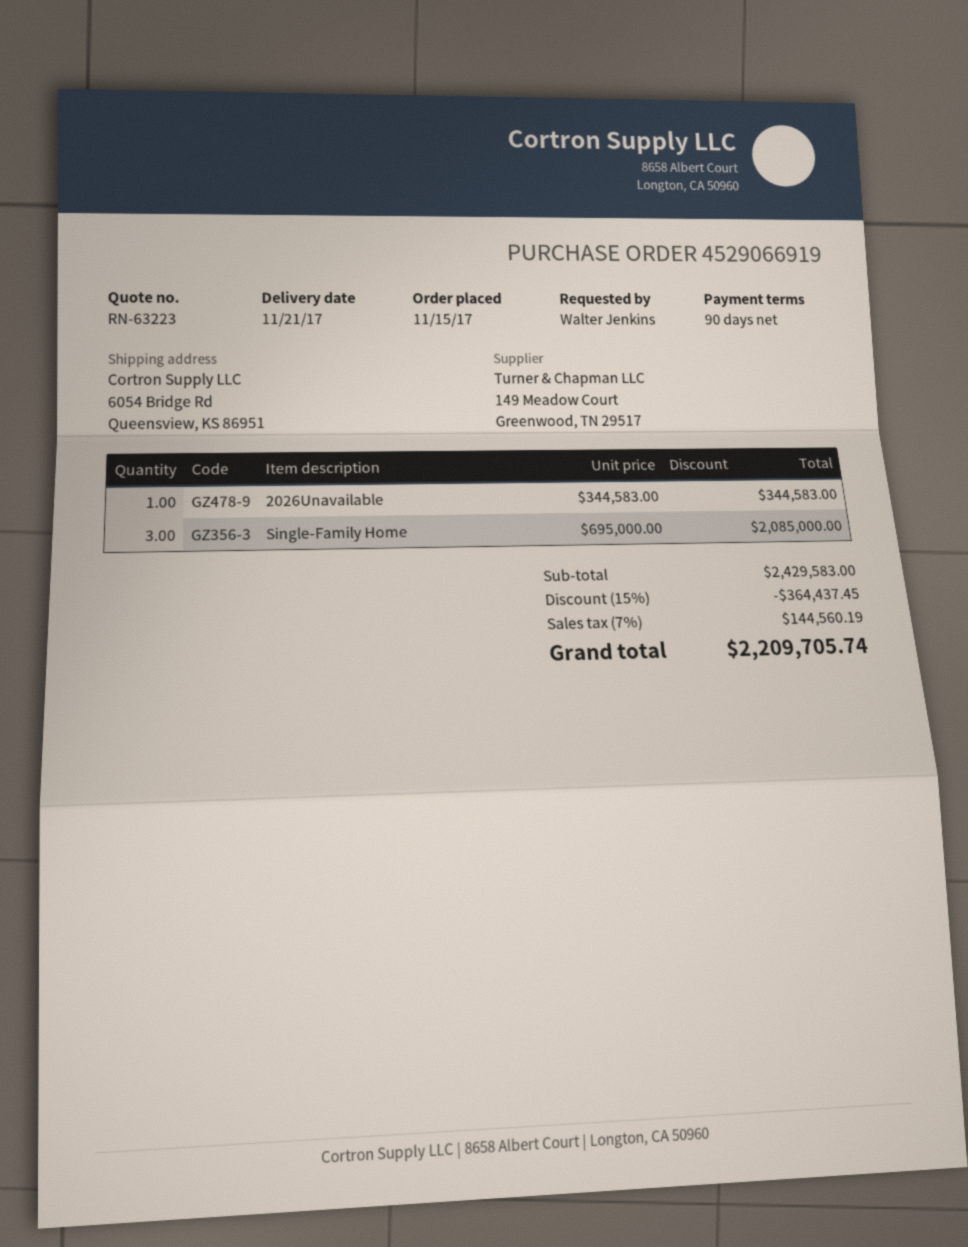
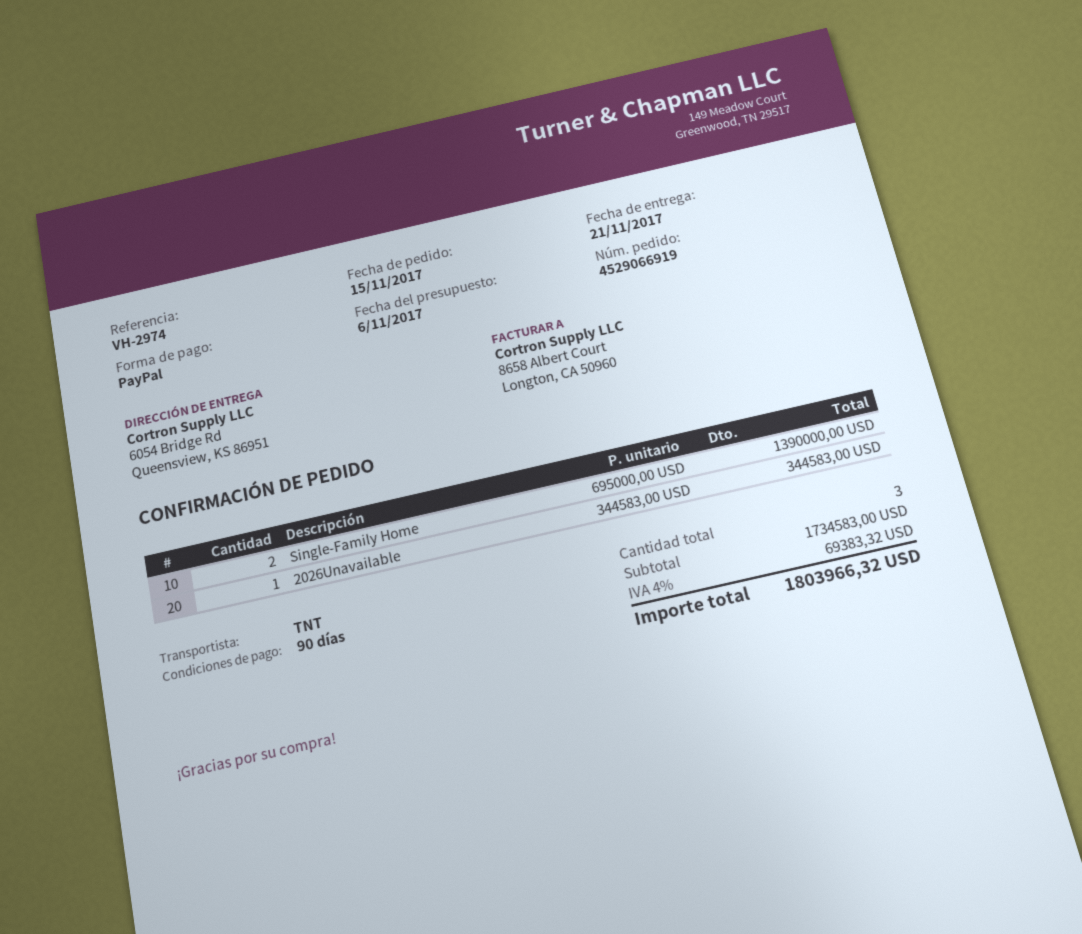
Single-Family Home: 3 x 695000.00 = 2085000.00 -> 2 x 695000.00 = 1390000.00
subtotal: 2429583.00 -> 1734583.00
discount: 15% = 364437.45 -> none
tax: 7% = 144560.19 -> 4% = 69383.32
total: 2209705.74 -> 1803966.32

